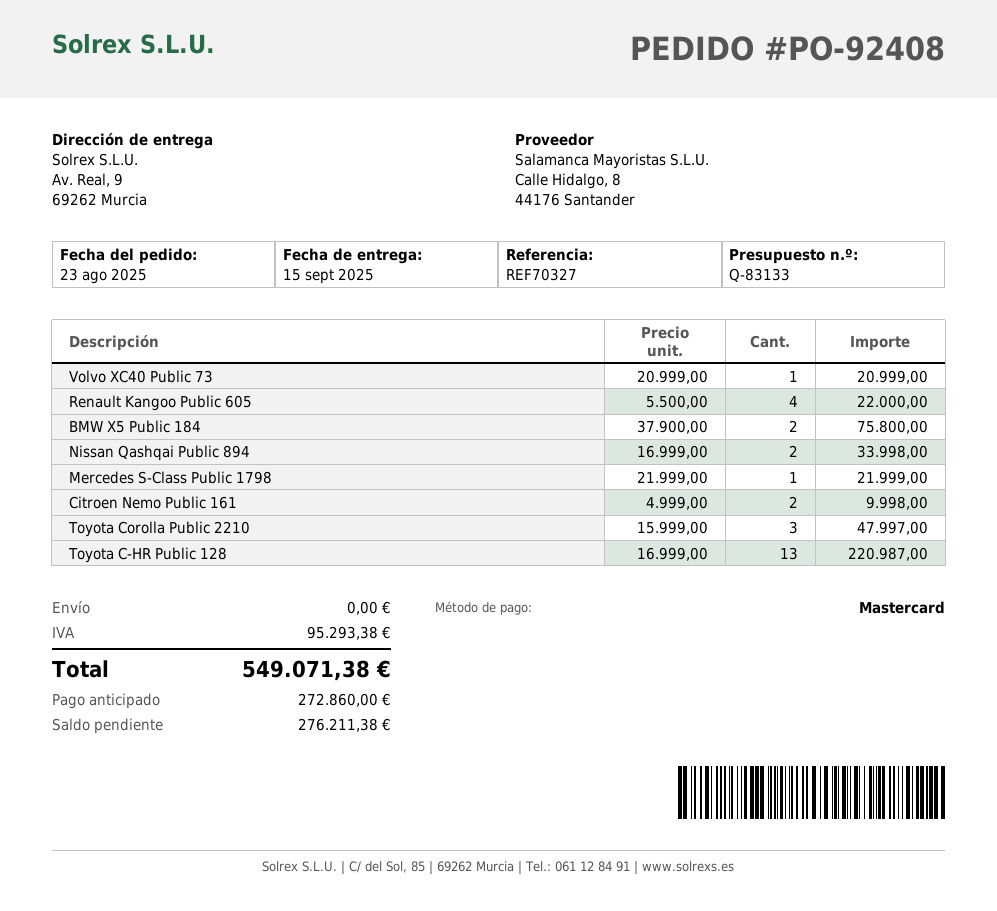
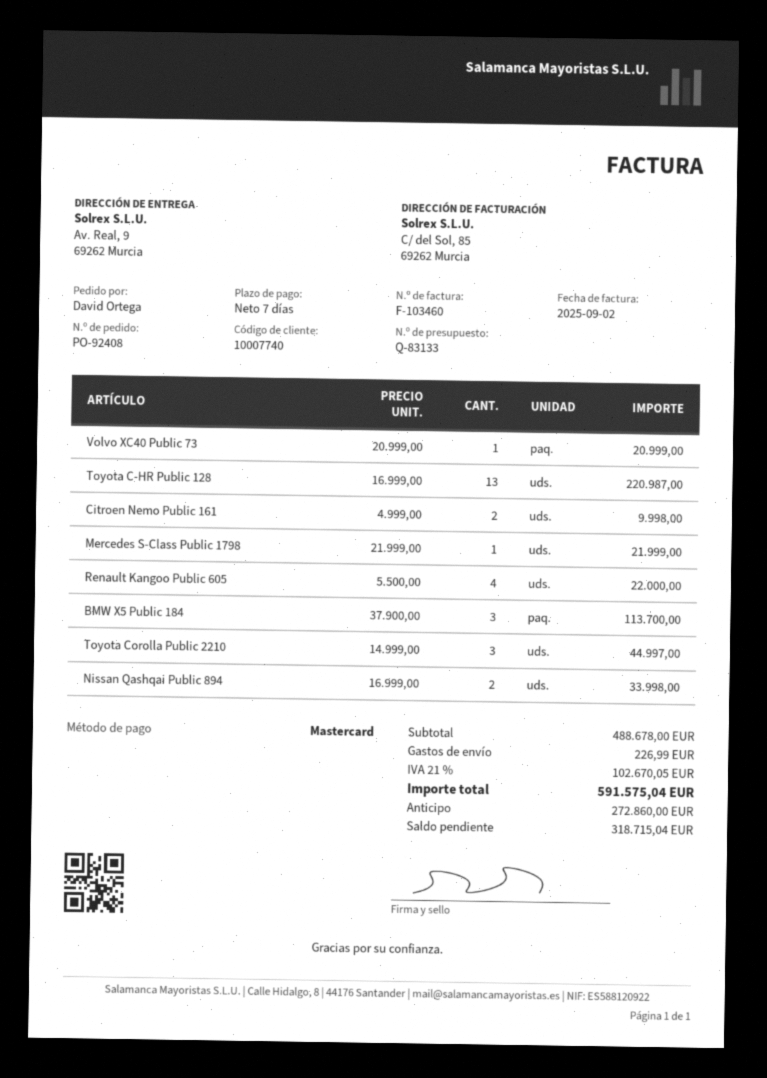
BMW X5 Public 184: 2 x 37900.00 = 75800.00 -> 3 x 37900.00 = 113700.00
Toyota Corolla Public 2210: 3 x 15999.00 = 47997.00 -> 3 x 14999.00 = 44997.00
shipping: 0.00 -> 226.99
tax: 95293.38 -> 102670.05
total: 549071.38 -> 591575.04
balance: 276211.38 -> 318715.04

